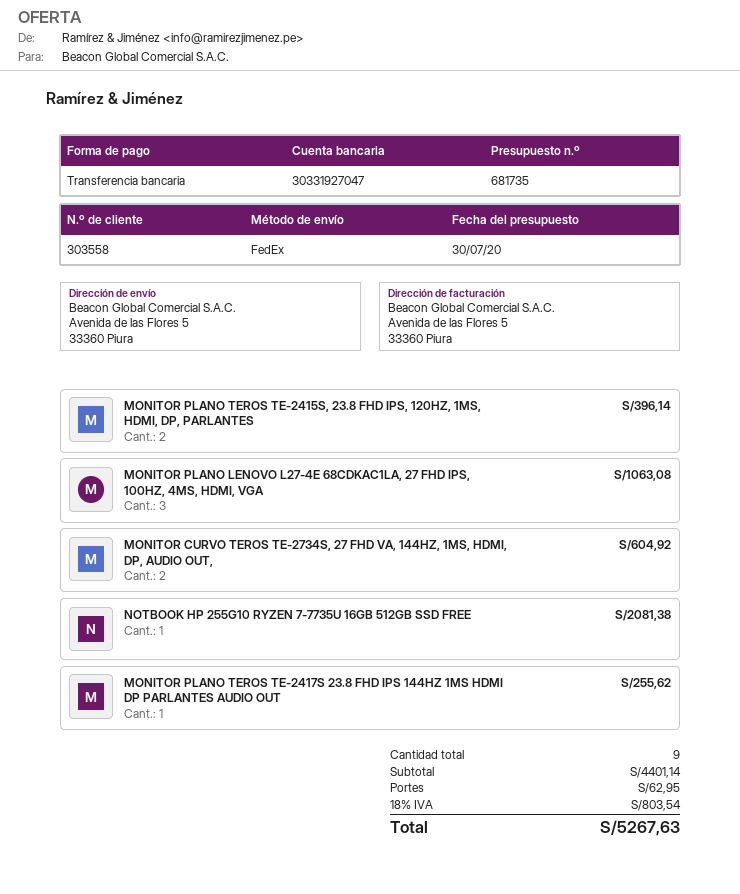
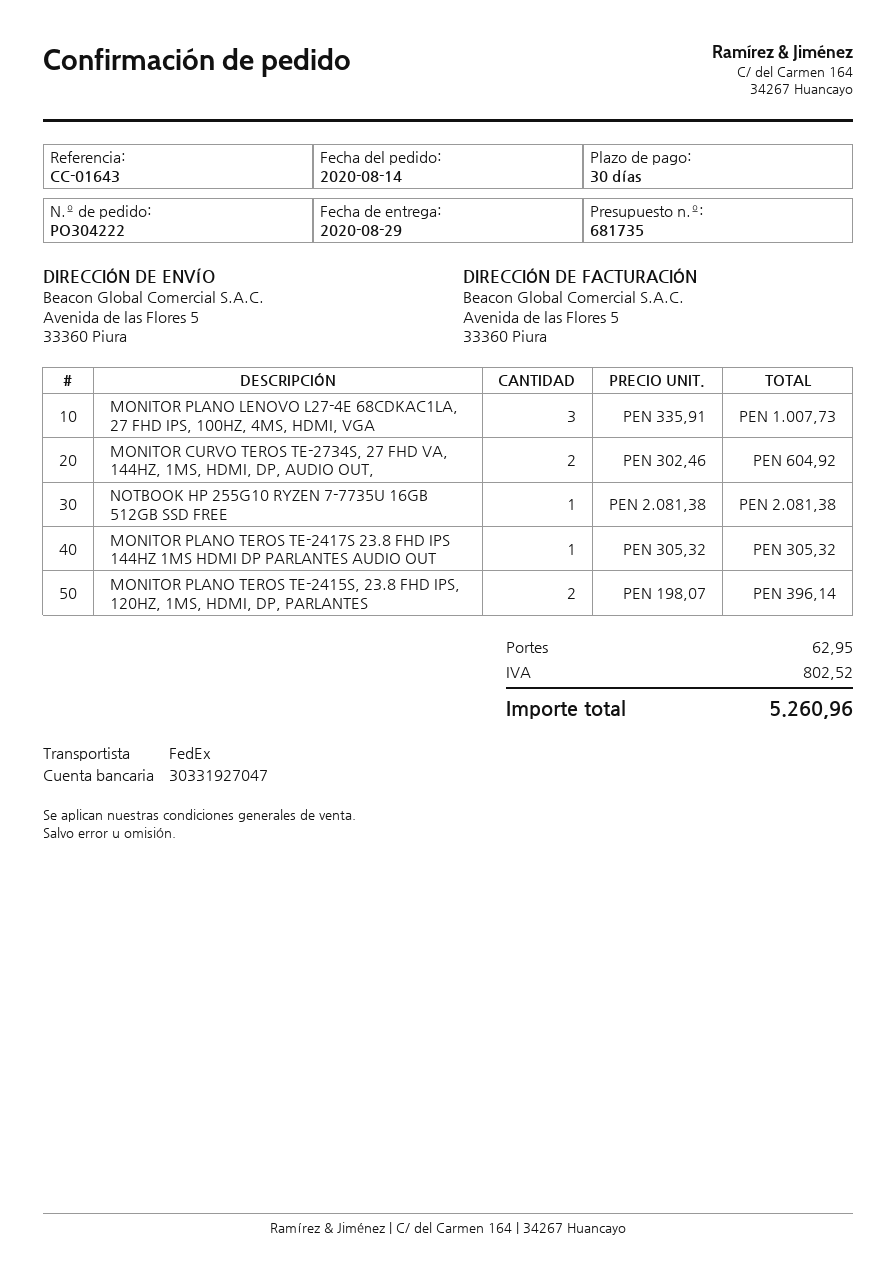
MONITOR PLANO LENOVO L27-4E 68CDKAC1LA, 27 FHD IPS, 100HZ, 4MS, HDMI, VGA: 3 for 1063.08 -> 3 for 1007.73
MONITOR PLANO TEROS TE-2417S 23.8 FHD IPS 144HZ 1MS HDMI DP PARLANTES AUDIO OUT: 1 for 255.62 -> 1 for 305.32
tax: 803.54 -> 802.52
total: 5267.63 -> 5260.96

